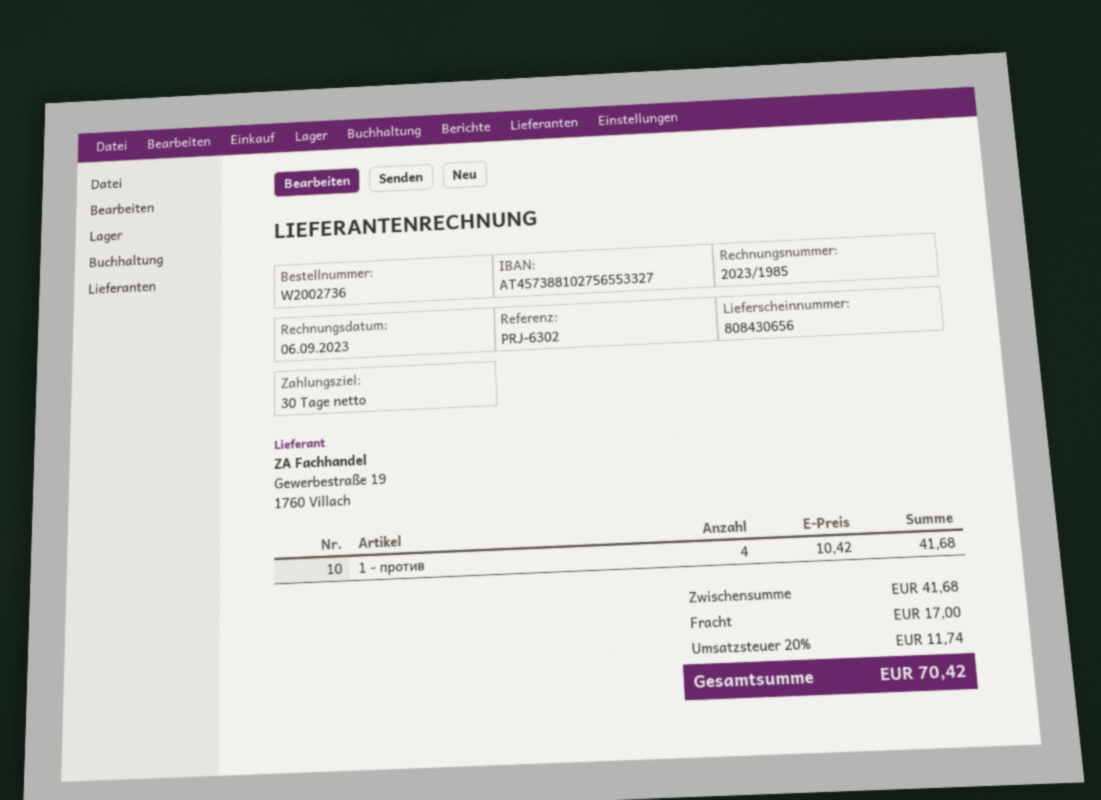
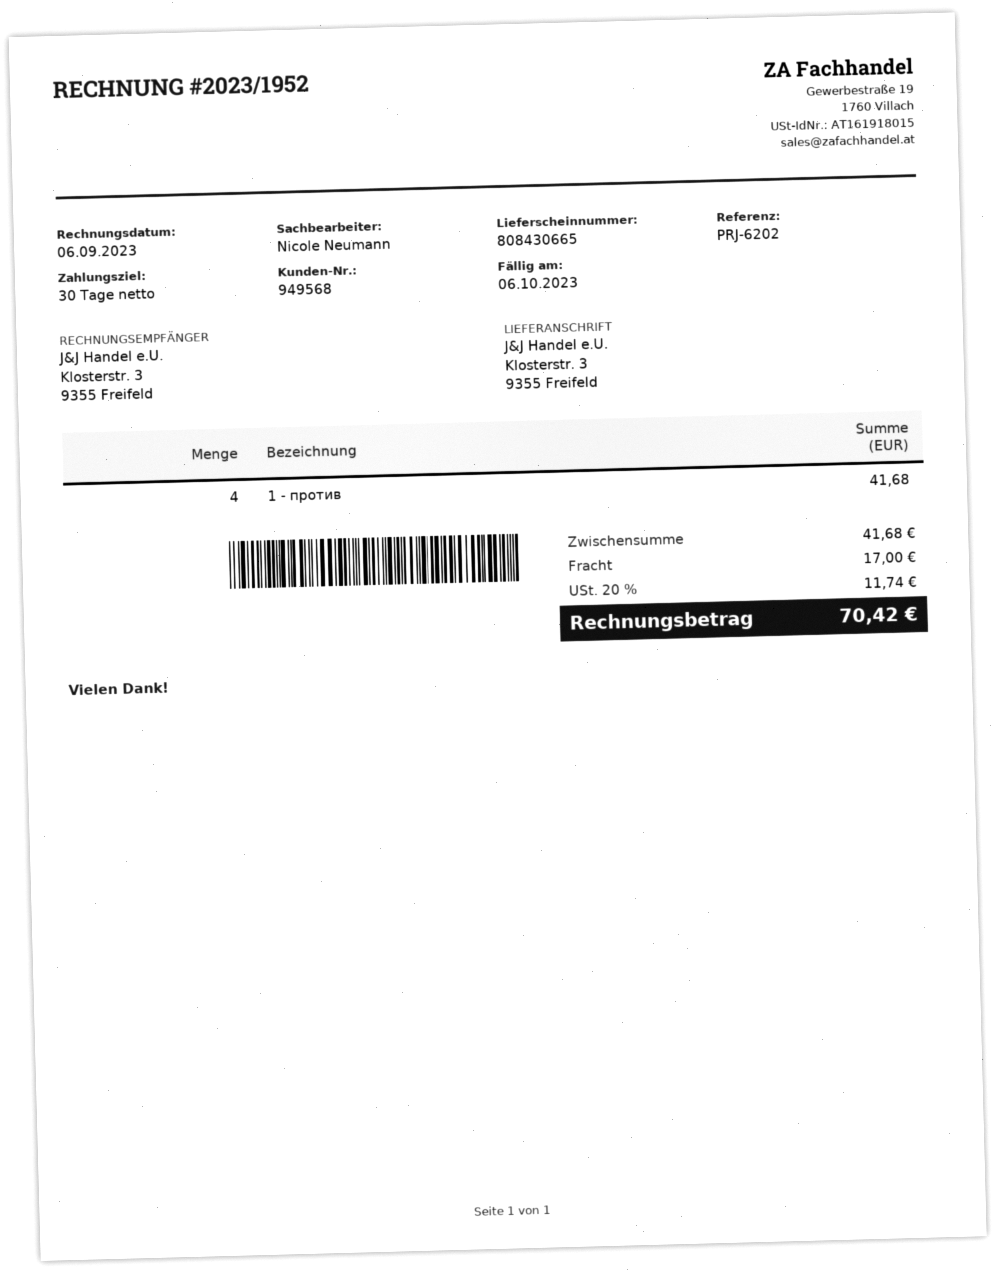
delivery note number: 808430656 -> 808430665
invoice number: 2023/1985 -> 2023/1952
reference: PRJ-6302 -> PRJ-6202

